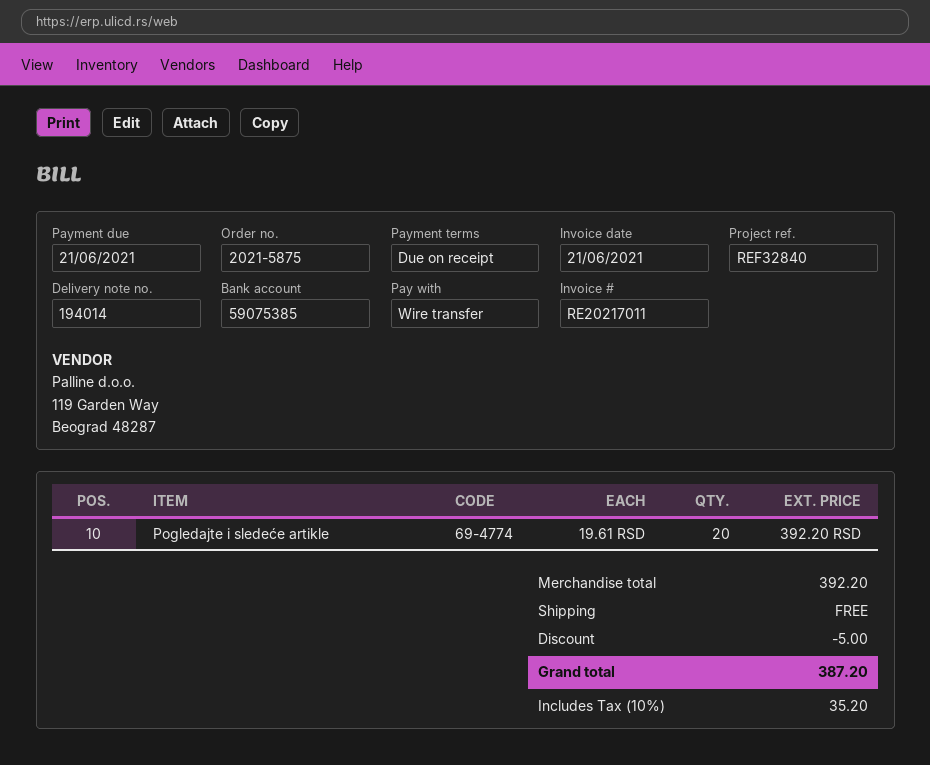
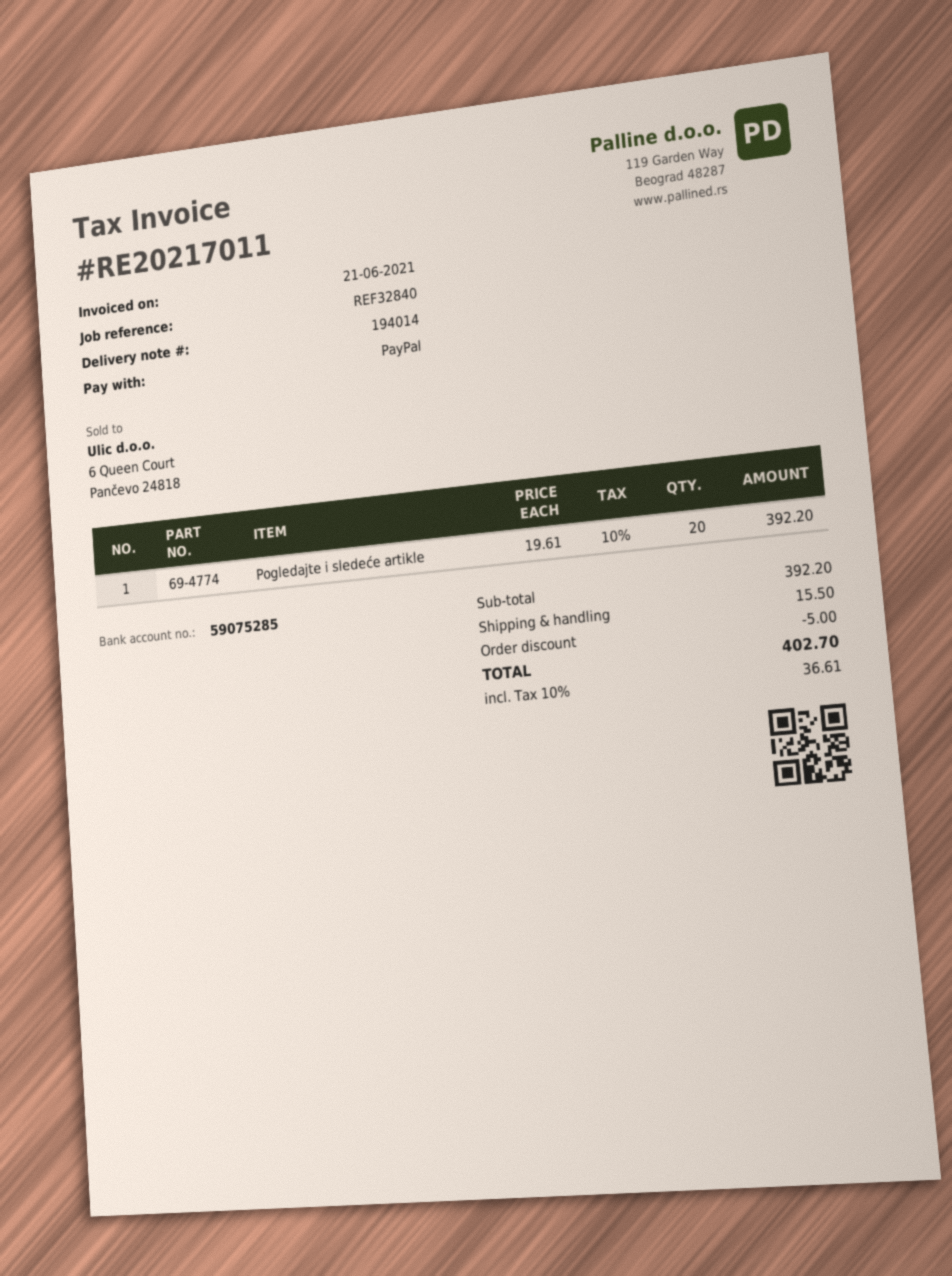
payment method: bank transfer -> PayPal
bank account: 59075385 -> 59075285
shipping: 0.00 -> 15.50
tax: 10% = 35.20 -> 10% = 36.61
total: 387.20 -> 402.70

